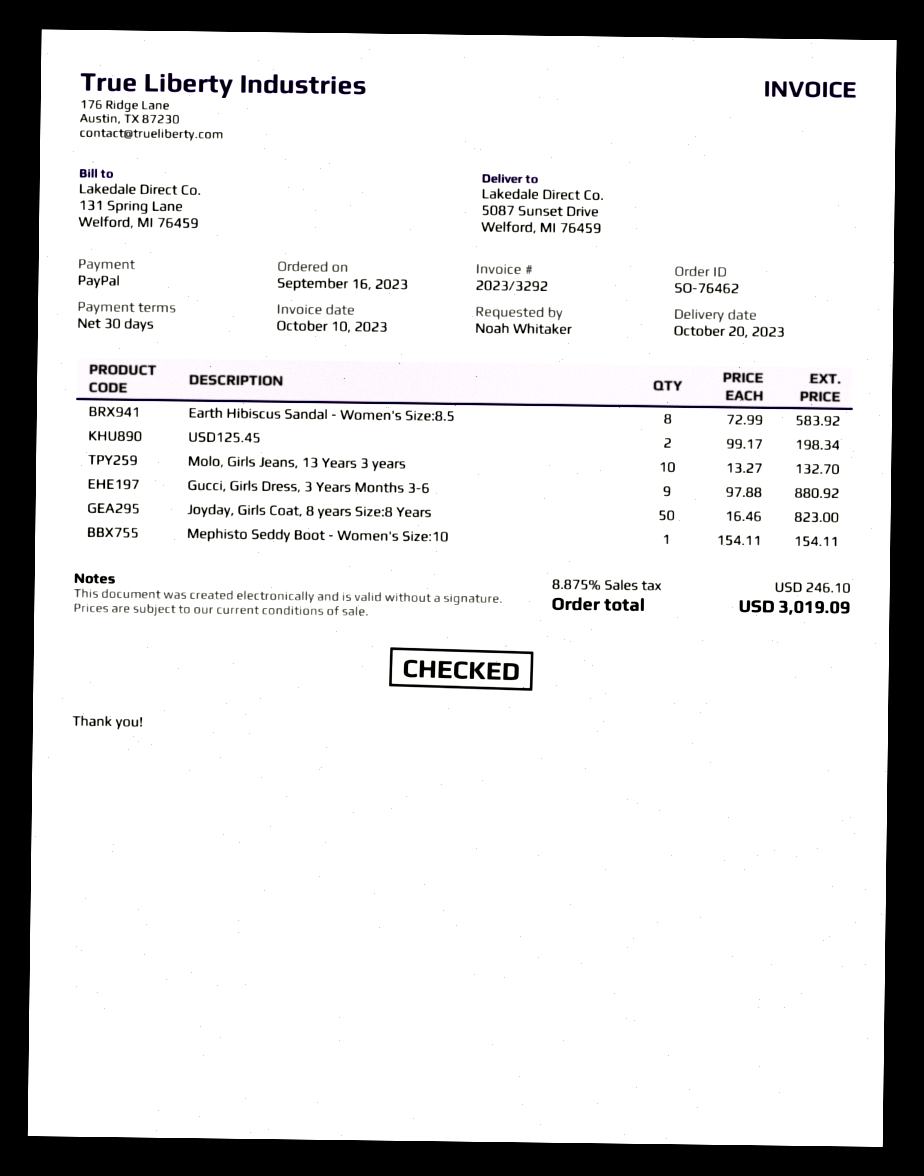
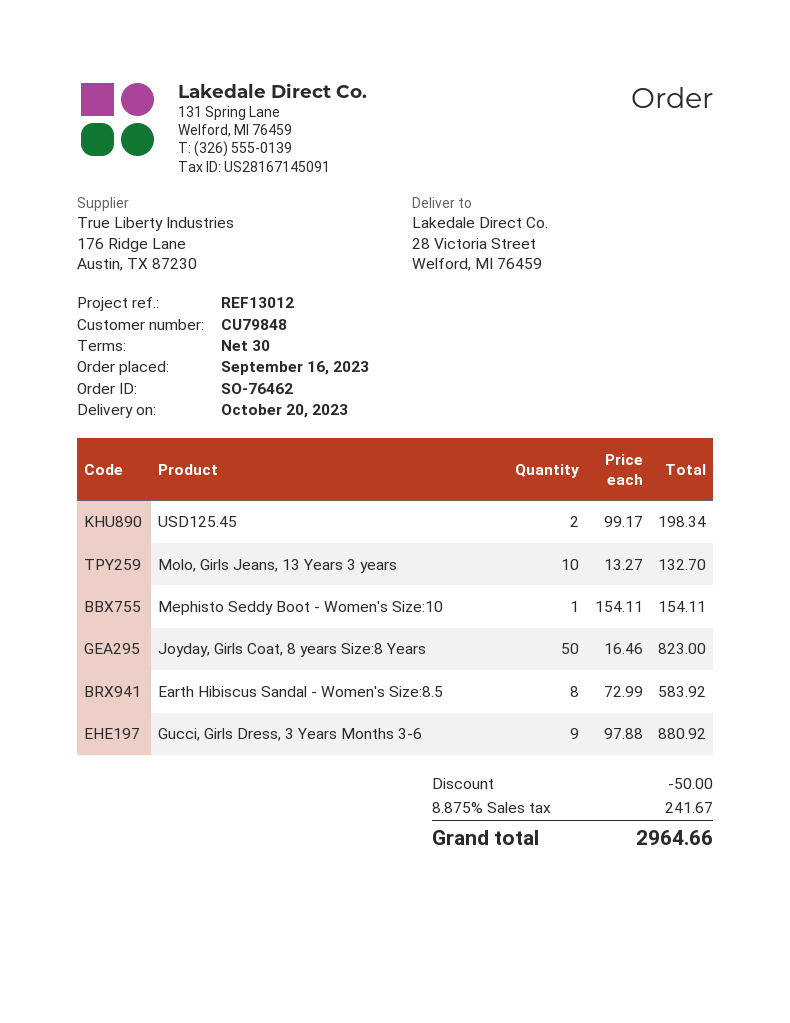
ship to: 5087 Sunset Drive, Welford, MI 76459 -> 28 Victoria Street, Welford, MI 76459
discount: none -> 50.00
tax: 8.875% = 246.10 -> 8.875% = 241.67
total: 3019.09 -> 2964.66

